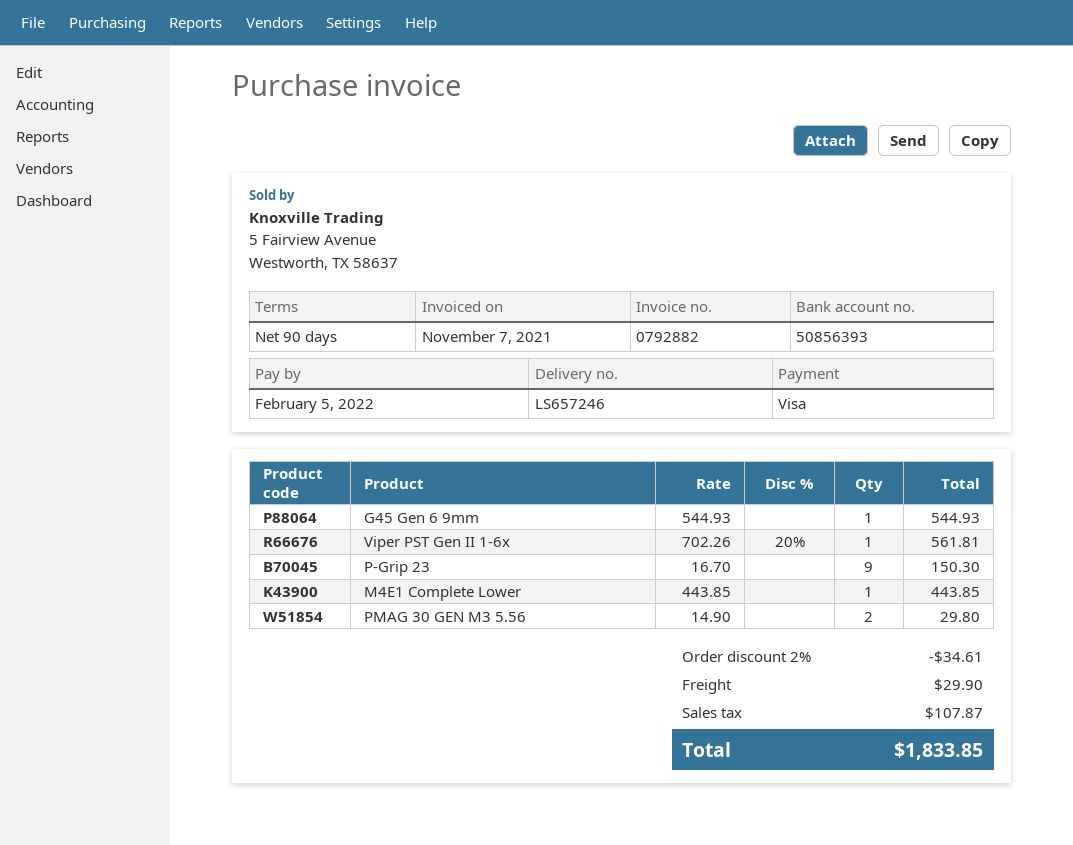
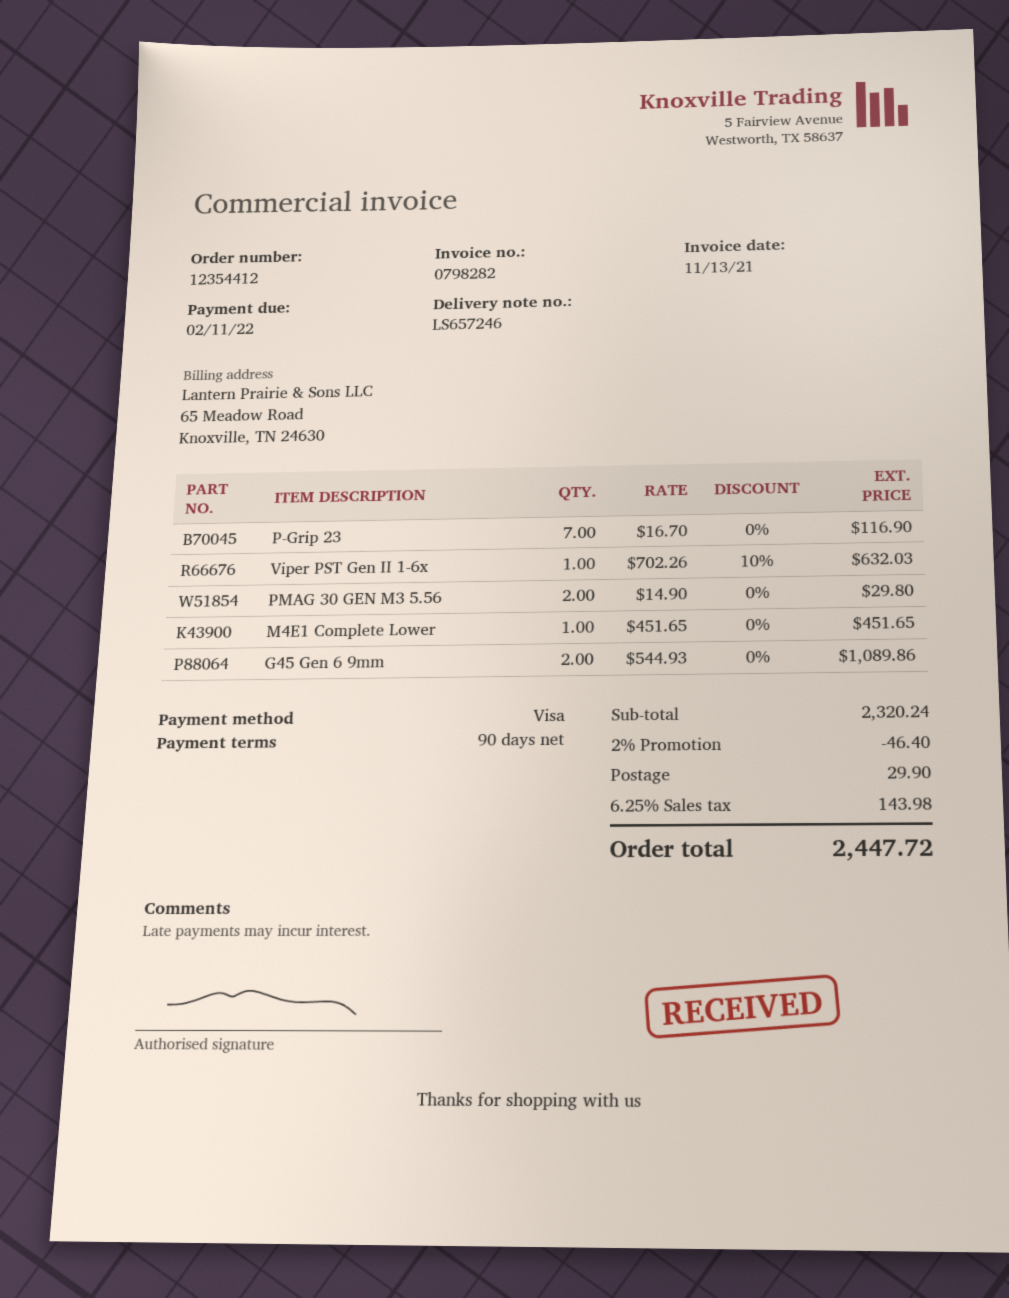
invoice number: 0792882 -> 0798282
invoice date: 2021-11-07 -> 2021-11-13
due date: 2022-02-05 -> 2022-02-11
G45 Gen 6 9mm: 1 x 544.93 = 544.93 -> 2 x 544.93 = 1089.86
Viper PST Gen II 1-6x: 1 x 702.26 - 20% = 561.81 -> 1 x 702.26 - 10% = 632.03
P-Grip 23: 9 x 16.70 = 150.30 -> 7 x 16.70 = 116.90
M4E1 Complete Lower: 1 x 443.85 = 443.85 -> 1 x 451.65 = 451.65
discount: 2% = 34.61 -> 2% = 46.40
tax: 107.87 -> 143.98
total: 1833.85 -> 2447.72

